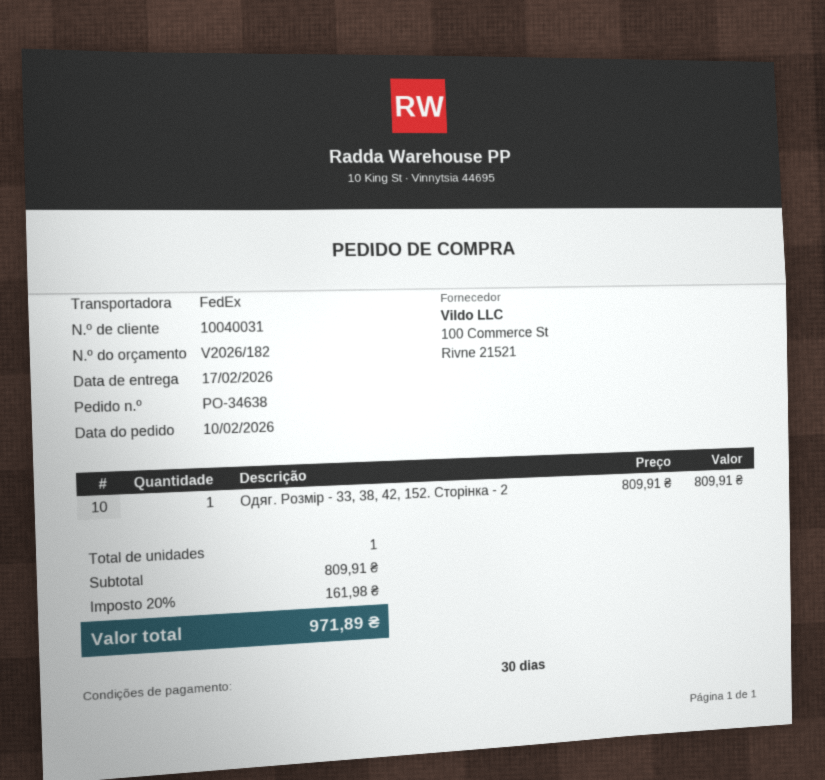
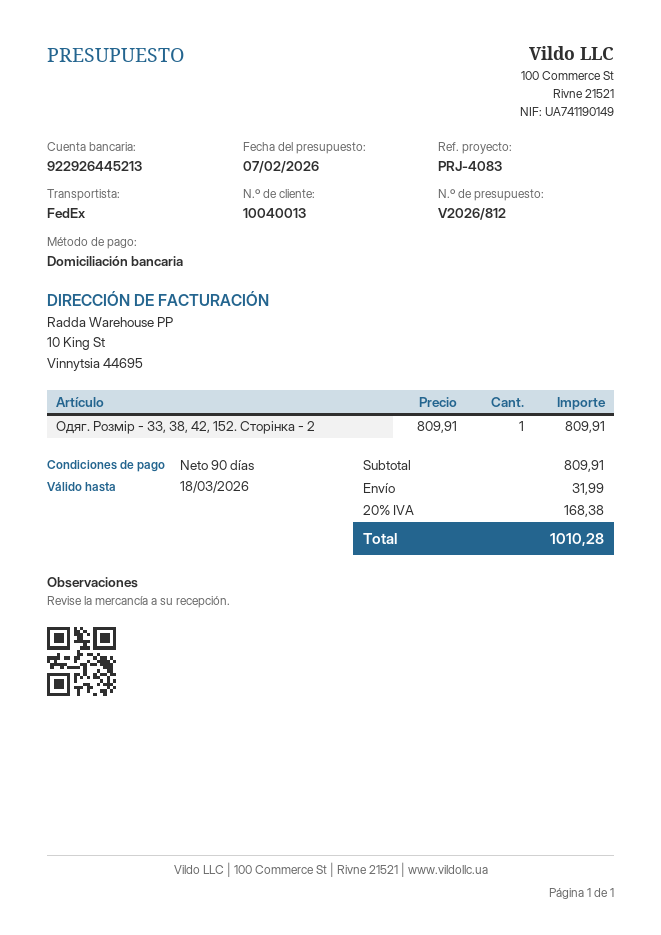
quote number: V2026/182 -> V2026/812
payment terms: 30 days -> 90 days
customer number: 10040031 -> 10040013
shipping: none -> 31.99
tax: 20% = 161.98 -> 20% = 168.38
total: 971.89 -> 1010.28

